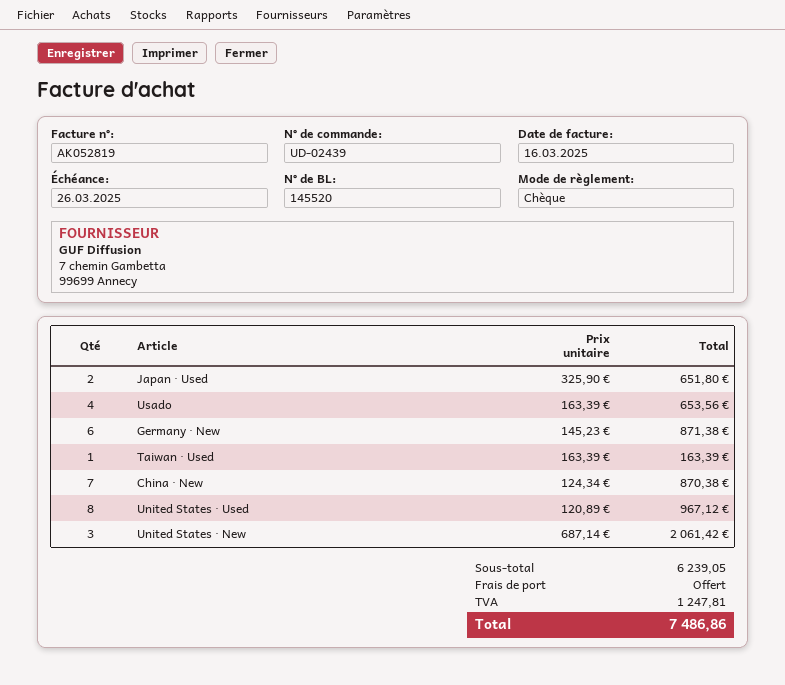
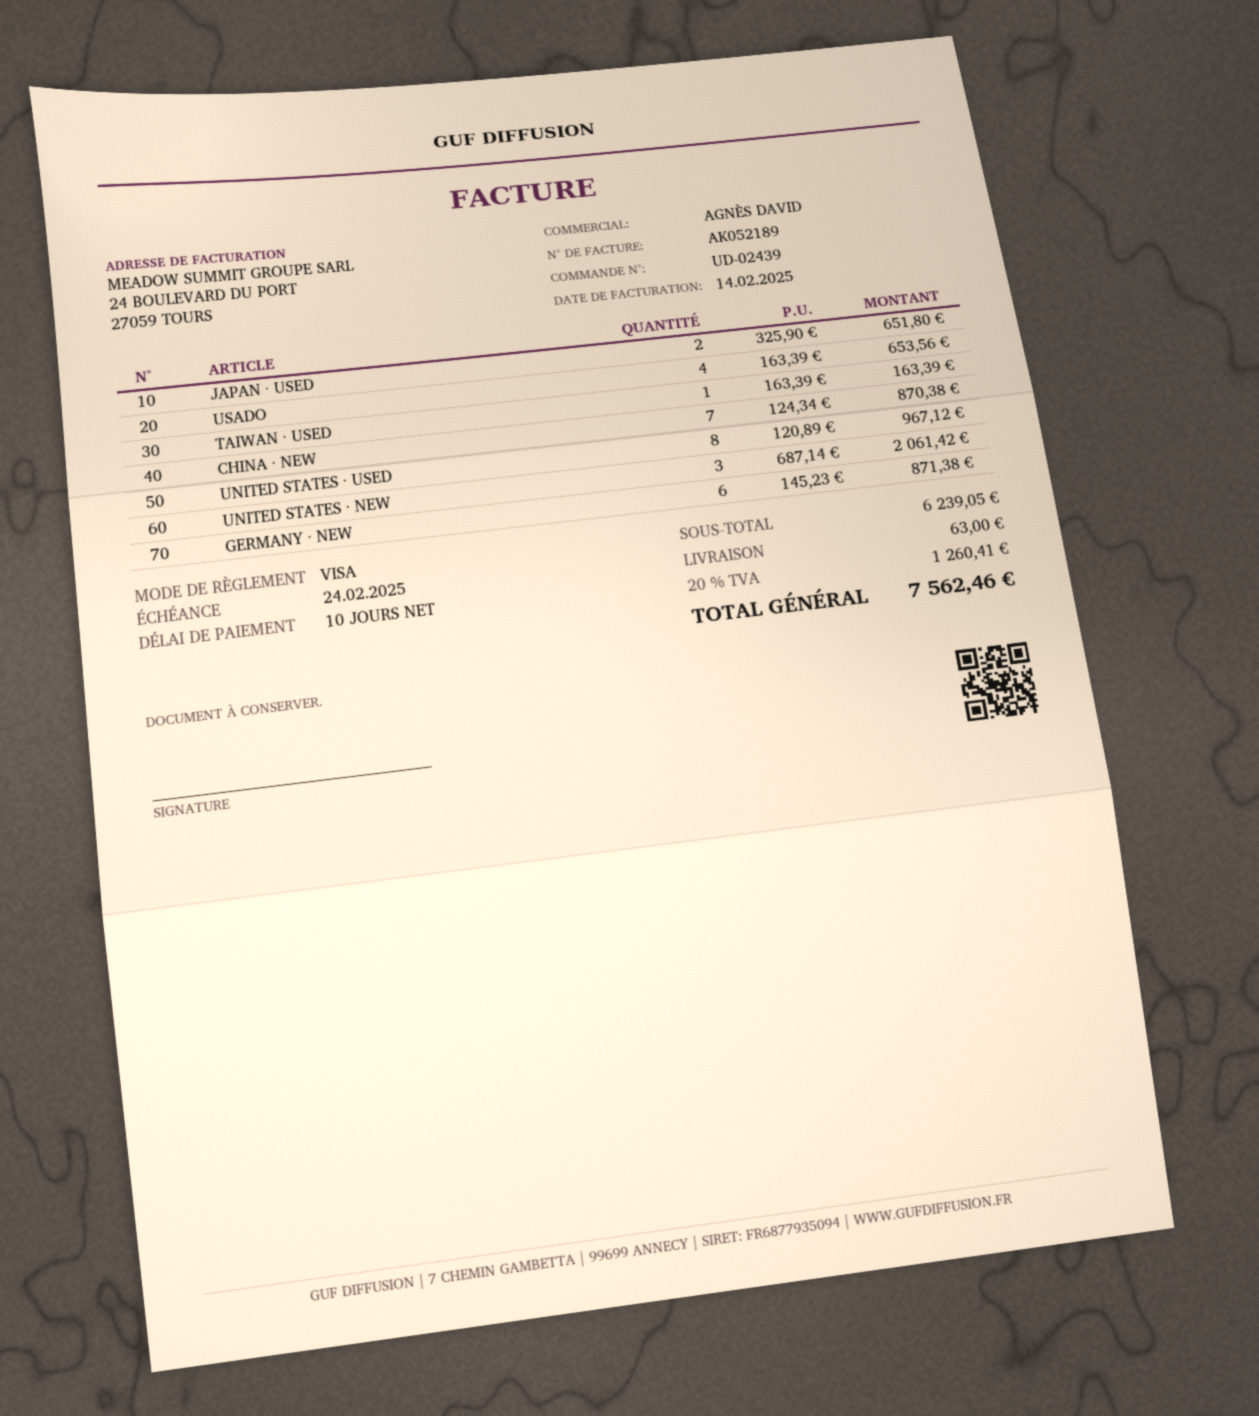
invoice number: AK052819 -> AK052189
invoice date: 2025-03-16 -> 2025-02-14
due date: 2025-03-26 -> 2025-02-24
payment method: cheque -> Visa
shipping: 0.00 -> 63.00
tax: 1247.81 -> 1260.41
total: 7486.86 -> 7562.46

